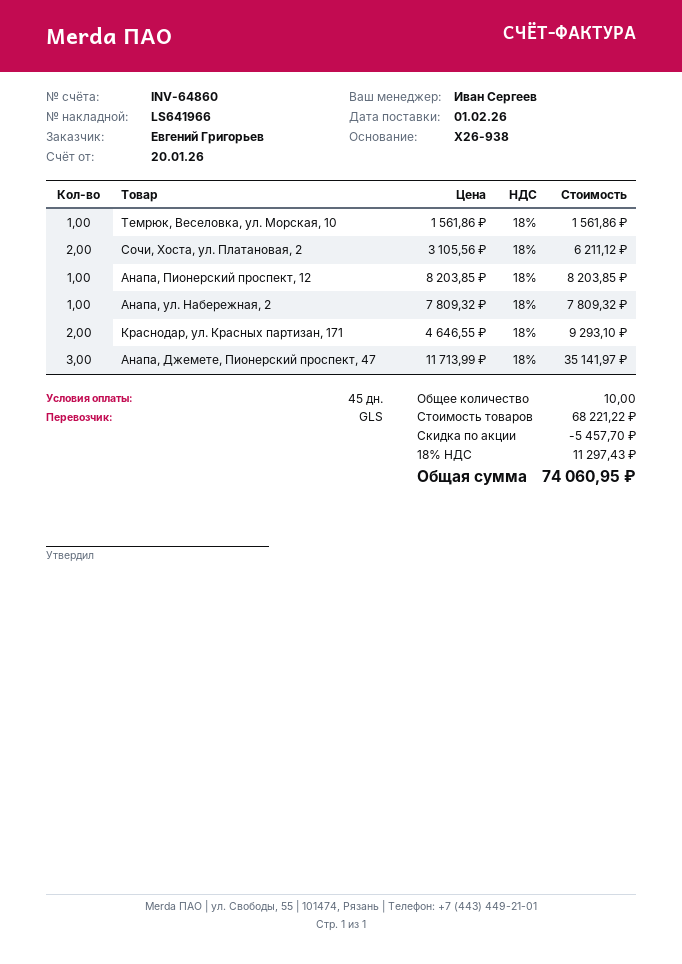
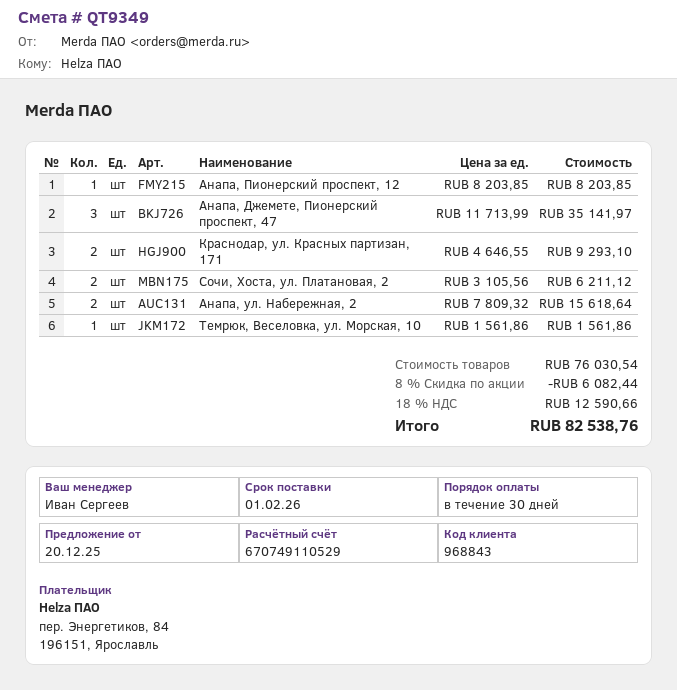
payment terms: 45 days -> 30 days
Анапа, ул. Набережная, 2: 1 x 7809.32 = 7809.32 -> 2 x 7809.32 = 15618.64
subtotal: 68221.22 -> 76030.54
discount: 5457.70 -> 6082.44
tax: 18% = 11297.43 -> 18% = 12590.66
total: 74060.95 -> 82538.76

